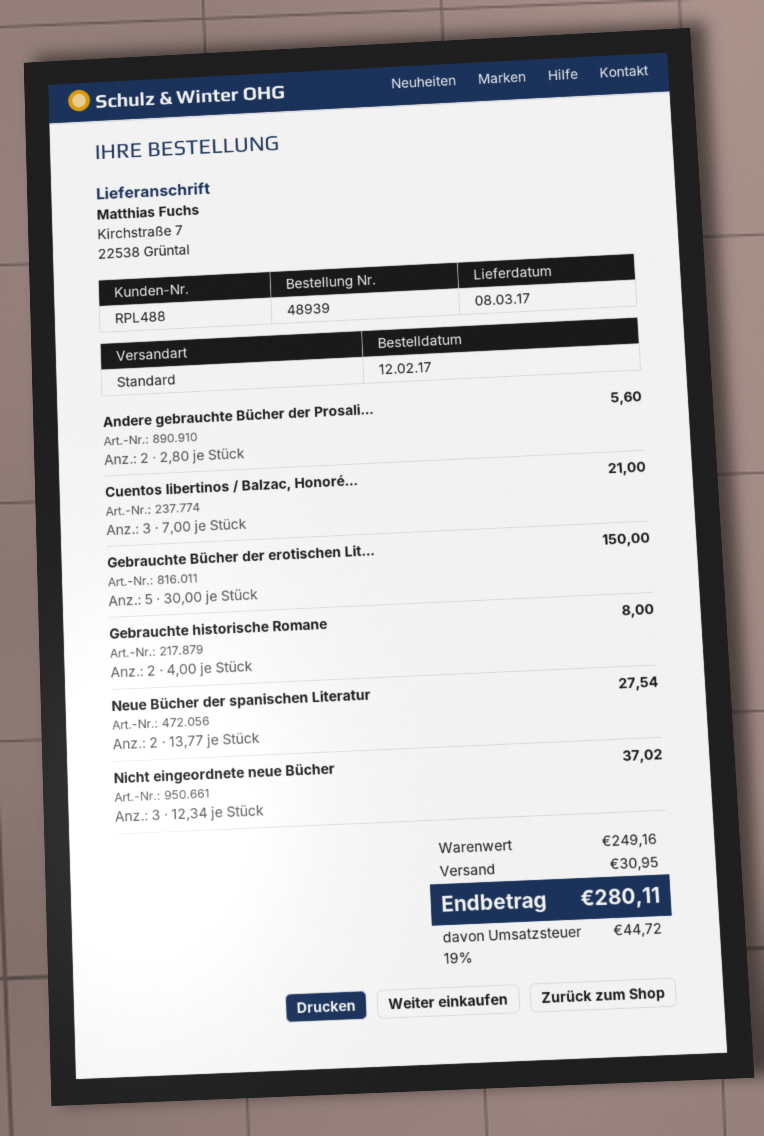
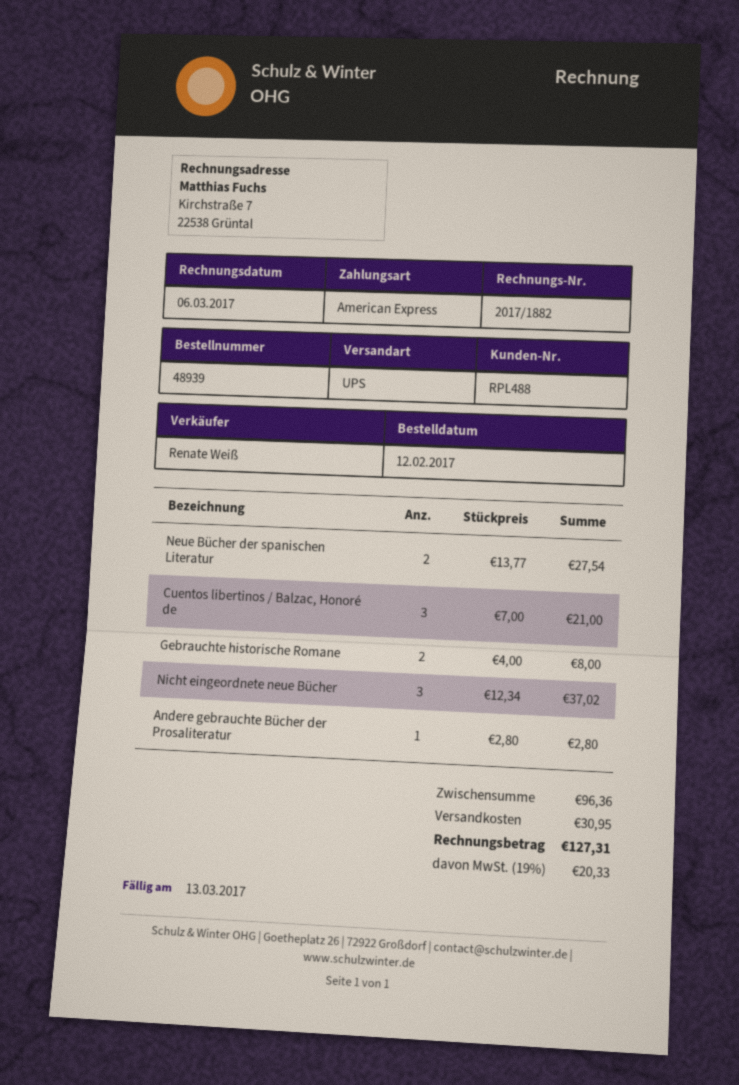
shipping method: standard -> UPS
Andere gebrauchte Bücher der Prosali...: 2 x 2.80 = 5.60 -> 1 x 2.80 = 2.80
Gebrauchte Bücher der erotischen Lit...: 5 x 30.00 = 150.00 -> none
subtotal: 249.16 -> 96.36
tax: 19% = 44.72 -> 19% = 20.33
total: 280.11 -> 127.31

